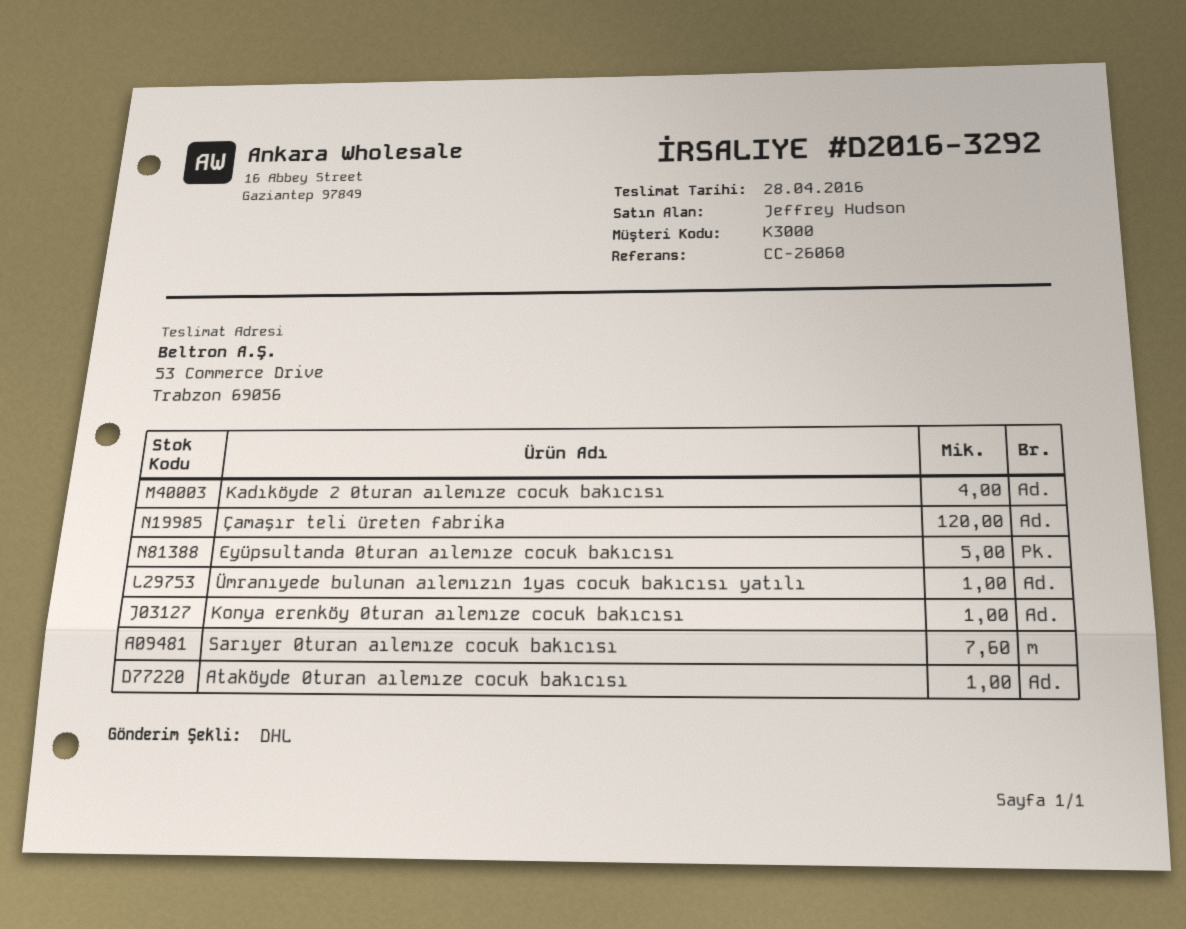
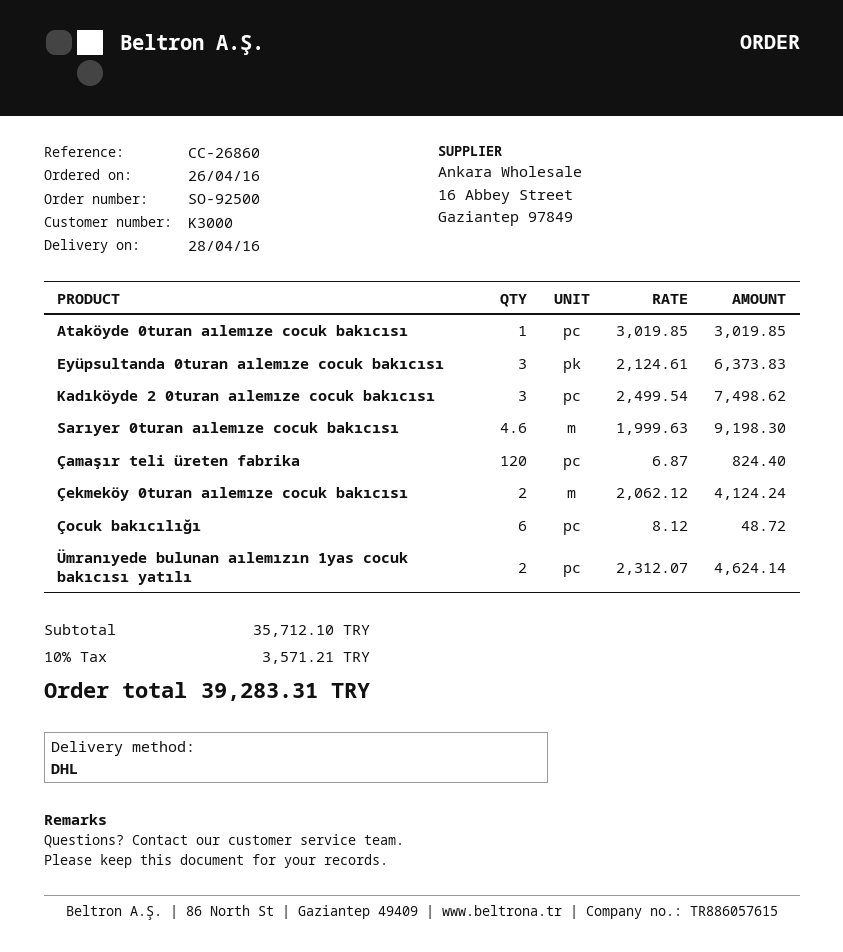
reference: CC-26060 -> CC-26860
Kadıköyde 2 0turan aılemıze cocuk bakıcısı: 4 -> 3
Eyüpsultanda 0turan aılemıze cocuk bakıcısı: 5 -> 3
Ümranıyede bulunan aılemızın 1yas cocuk bakıcısı yatılı: 1 -> 2
Konya erenköy 0turan aılemıze cocuk bakıcısı: 1 -> none
Sarıyer 0turan aılemıze cocuk bakıcısı: 7.6 -> 4.6
Çekmeköy 0turan aılemıze cocuk bakıcısı: none -> 2
Çocuk bakıcılığı: none -> 6

